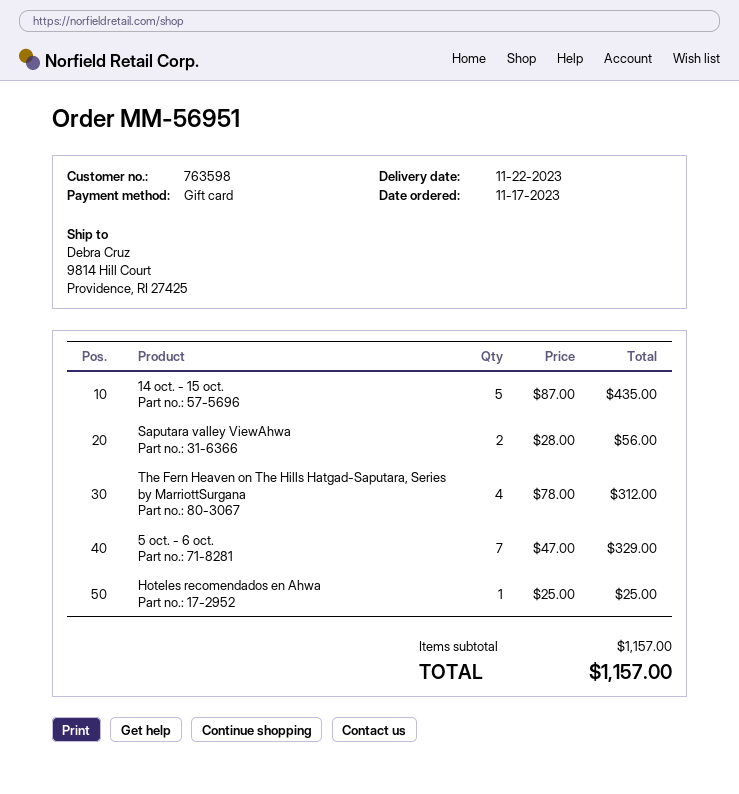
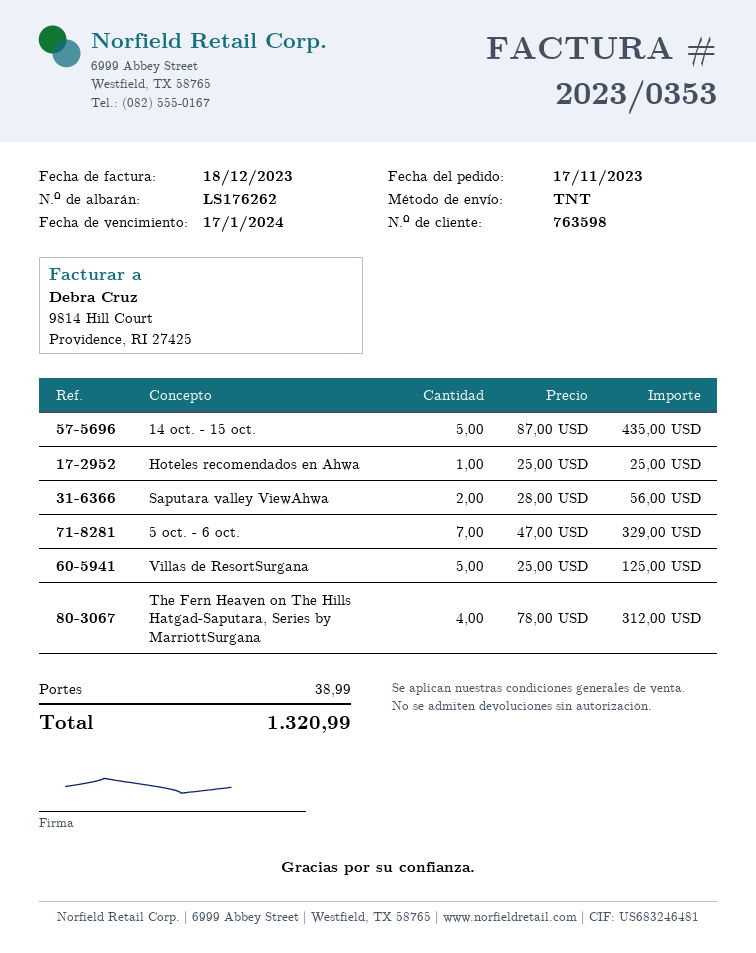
Villas de ResortSurgana: none -> 5 x 25.00 = 125.00
shipping: none -> 38.99
total: 1157.00 -> 1320.99

